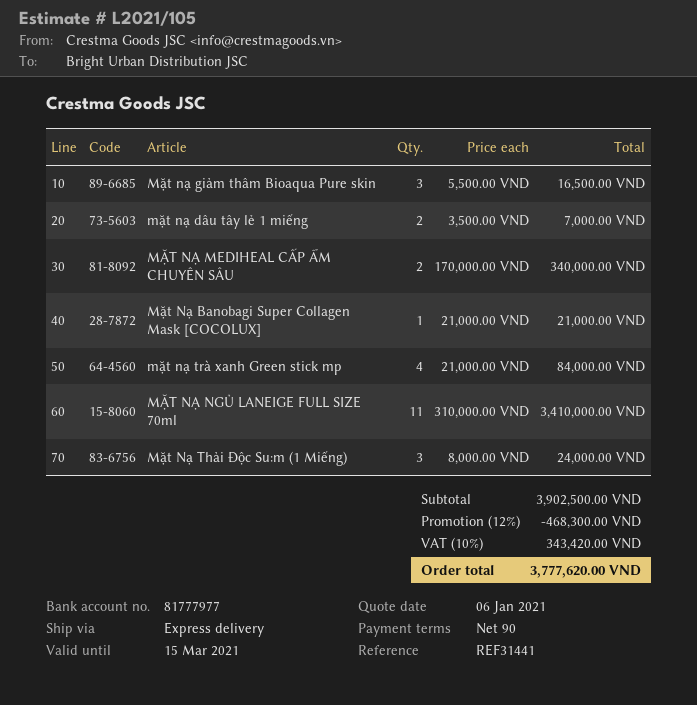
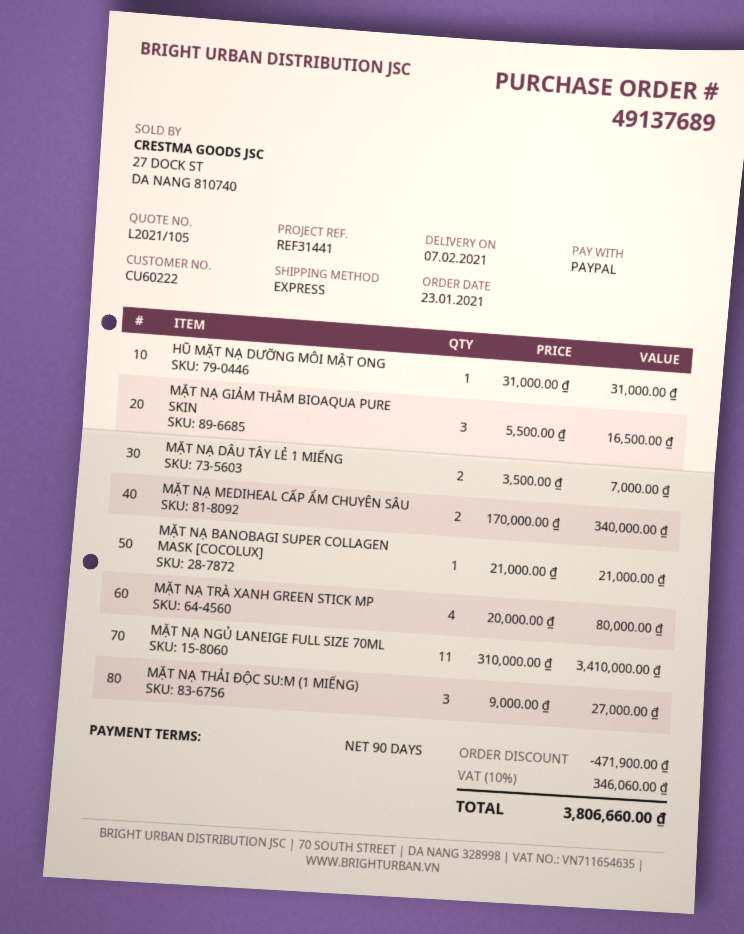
mặt nạ trà xanh Green stick mp: 4 x 21000.00 = 84000.00 -> 4 x 20000.00 = 80000.00
Mặt Nạ Thải Độc Su:m (1 Miếng): 3 x 8000.00 = 24000.00 -> 3 x 9000.00 = 27000.00
HŨ MẶT NẠ DƯỠNG MÔI MẬT ONG: none -> 1 x 31000.00 = 31000.00
discount: 468300.00 -> 471900.00
tax: 10% = 343420.00 -> 10% = 346060.00
total: 3777620.00 -> 3806660.00

